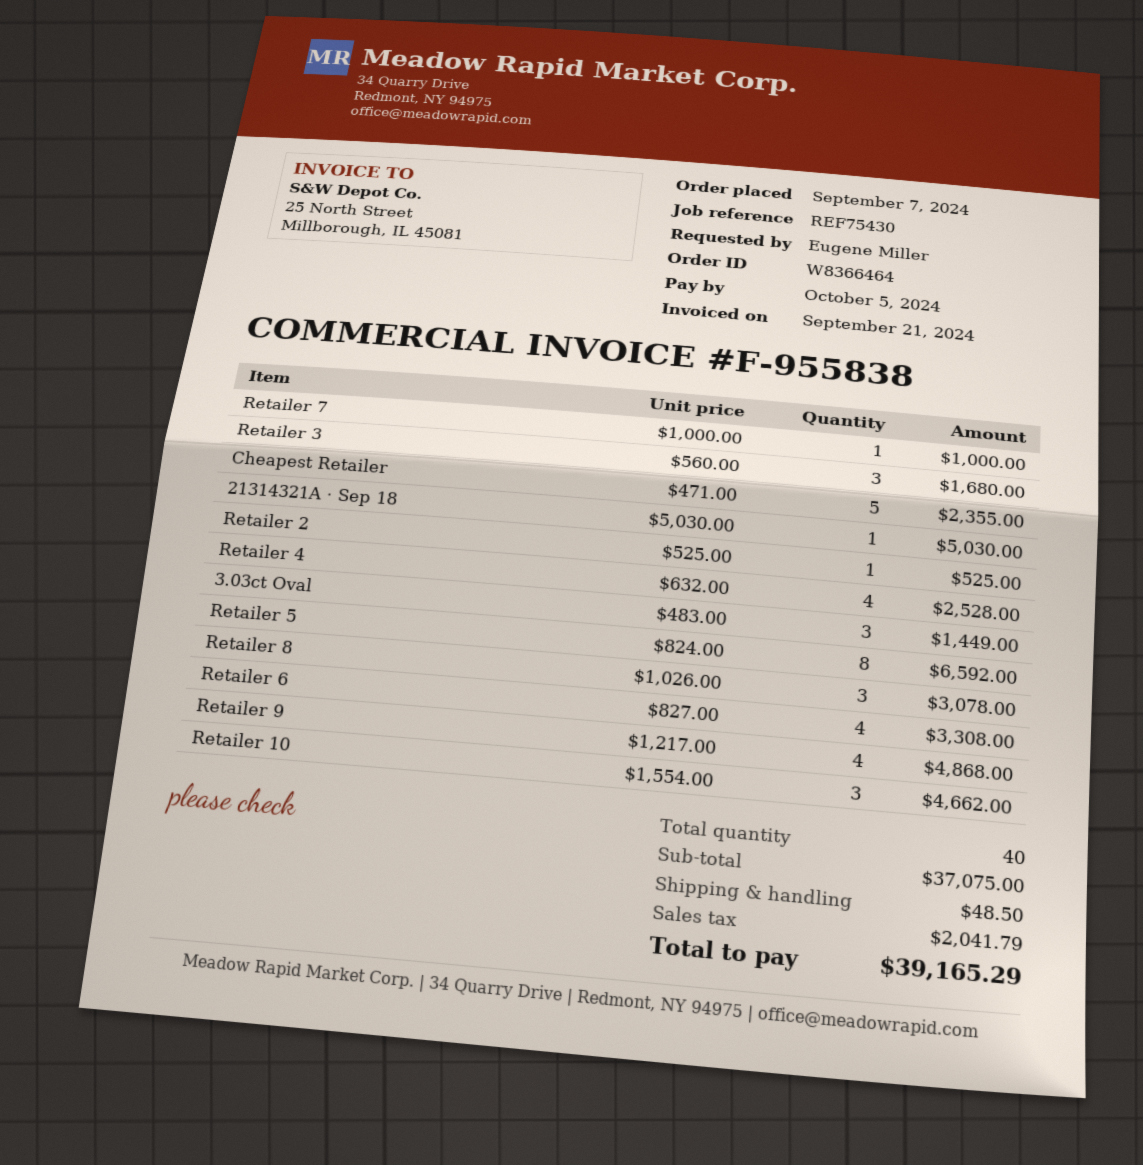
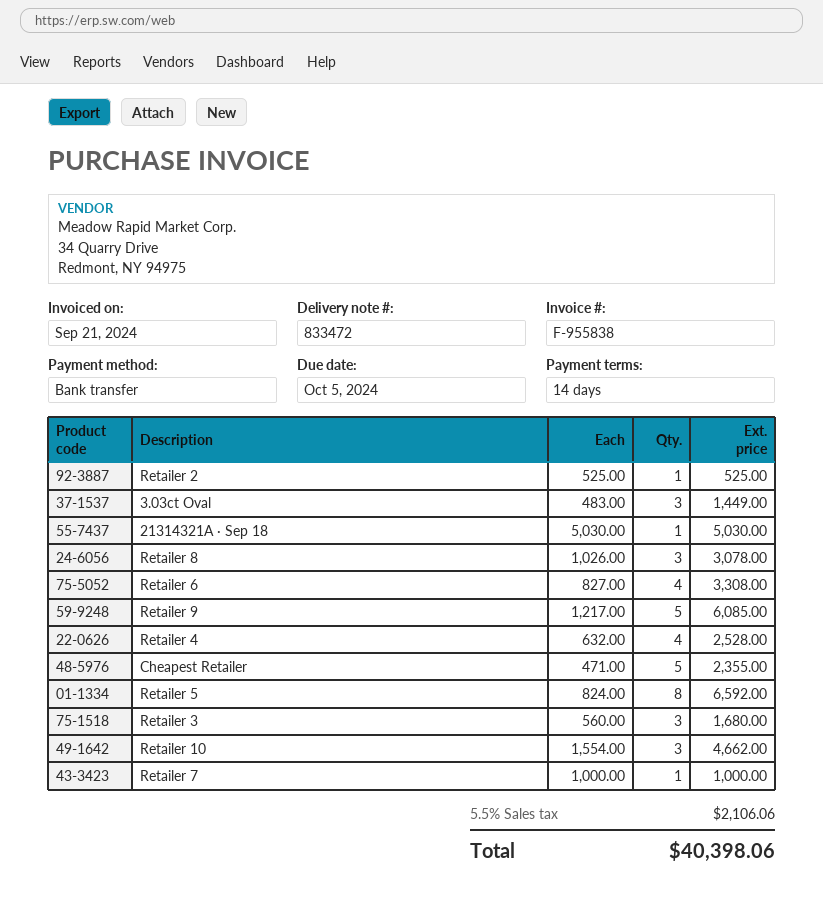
Retailer 9: 4 x 1217.00 = 4868.00 -> 5 x 1217.00 = 6085.00
shipping: 48.50 -> none
tax: 2041.79 -> 2106.06
total: 39165.29 -> 40398.06

